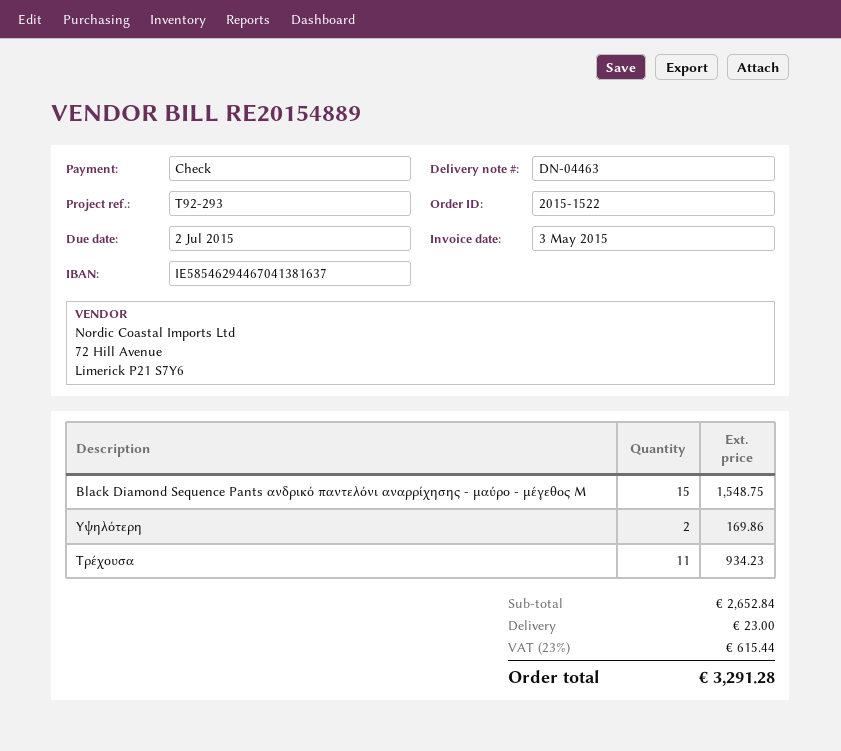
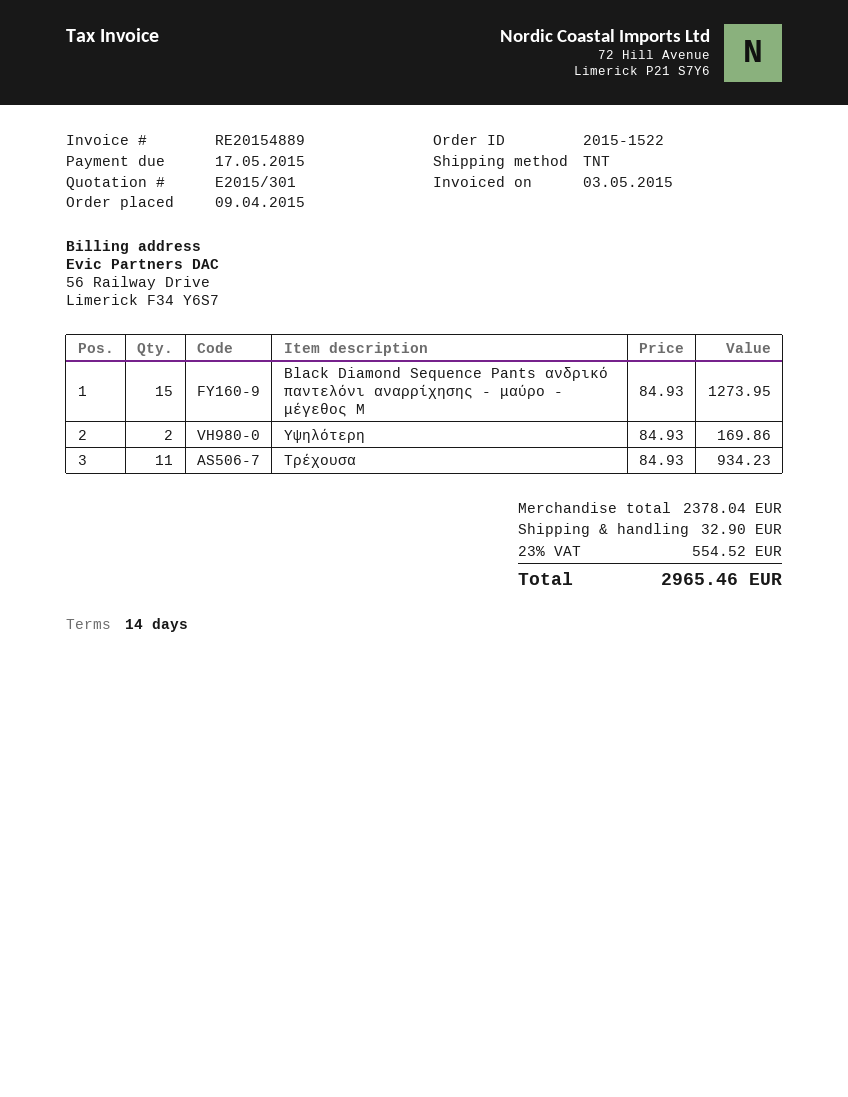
due date: 2015-07-02 -> 2015-05-17
Black Diamond Sequence Pants ανδρικό παντελόνι αναρρίχησης - μαύρο - μέγεθος M: 15 for 1548.75 -> 15 for 1273.95
subtotal: 2652.84 -> 2378.04
shipping: 23.00 -> 32.90
tax: 23% = 615.44 -> 23% = 554.52
total: 3291.28 -> 2965.46

